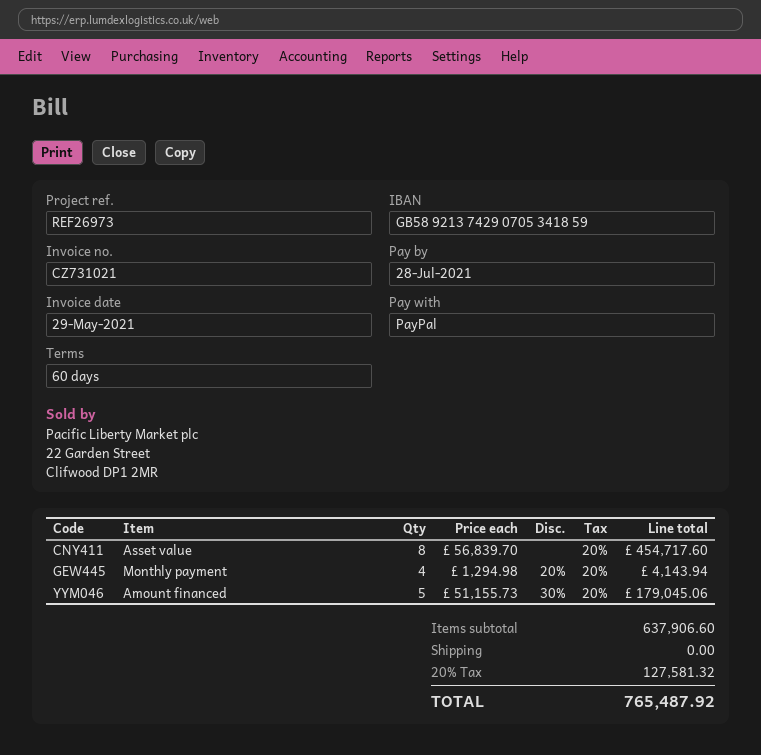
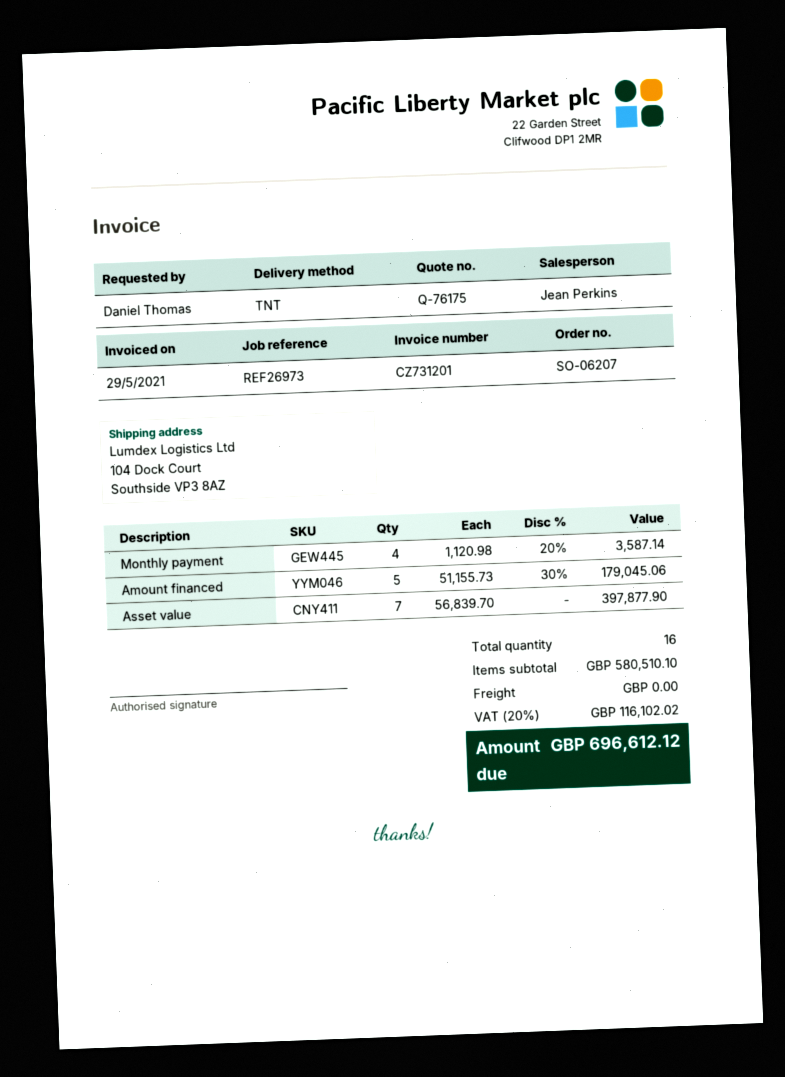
invoice number: CZ731021 -> CZ731201
Asset value: 8 x 56839.70 = 454717.60 -> 7 x 56839.70 = 397877.90
Monthly payment: 4 x 1294.98 - 20% = 4143.94 -> 4 x 1120.98 - 20% = 3587.14
subtotal: 637906.60 -> 580510.10
tax: 20% = 127581.32 -> 20% = 116102.02
total: 765487.92 -> 696612.12

